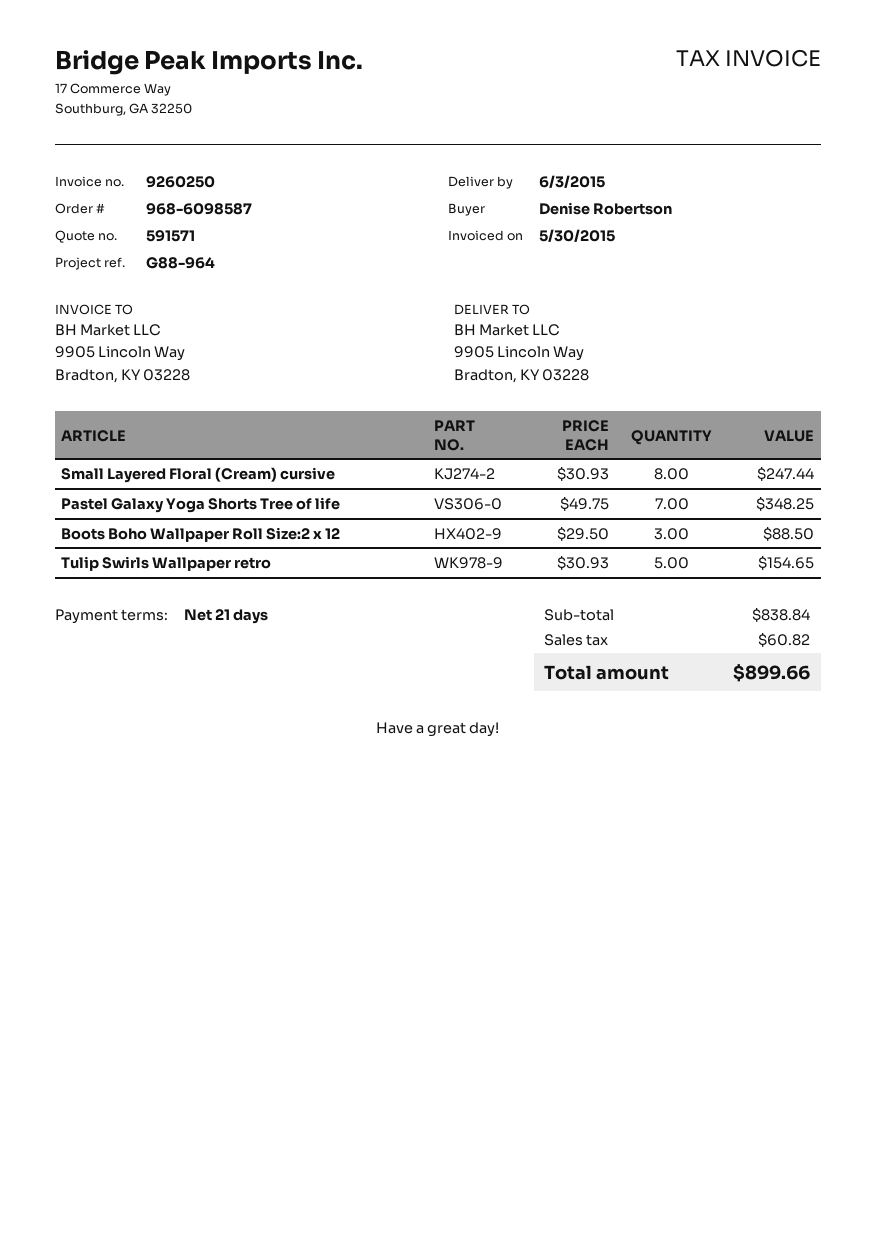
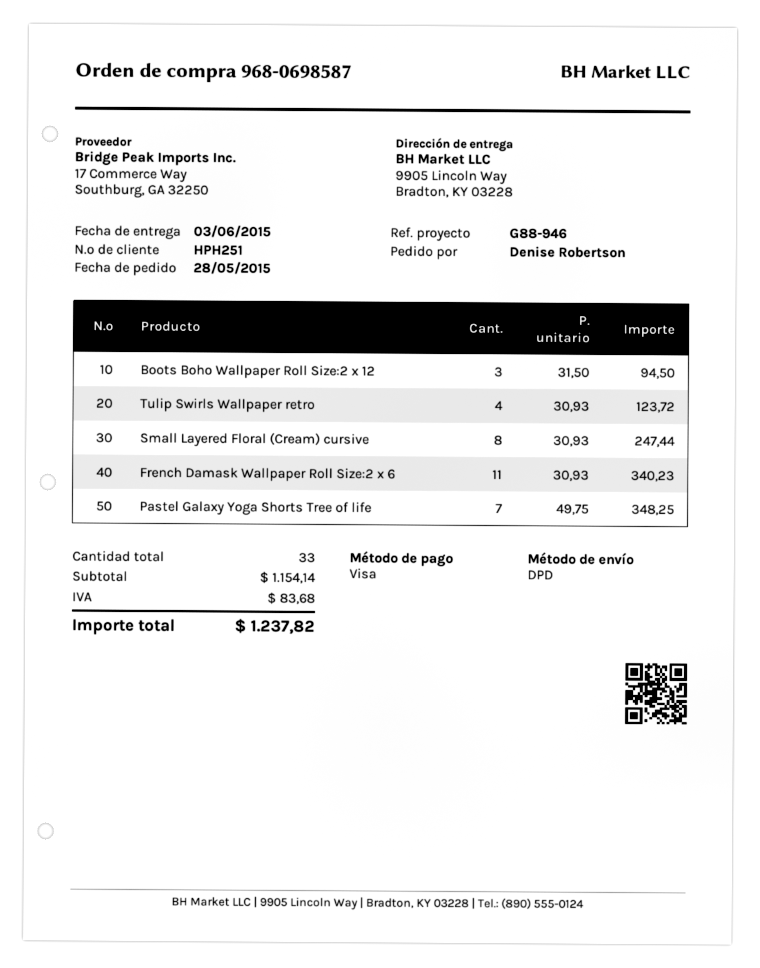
order number: 968-6098587 -> 968-0698587
reference: G88-964 -> G88-946
Boots Boho Wallpaper Roll Size:2 x 12: 3 x 29.50 = 88.50 -> 3 x 31.50 = 94.50
Tulip Swirls Wallpaper retro: 5 x 30.93 = 154.65 -> 4 x 30.93 = 123.72
French Damask Wallpaper Roll Size:2 x 6: none -> 11 x 30.93 = 340.23
subtotal: 838.84 -> 1154.14
tax: 60.82 -> 83.68
total: 899.66 -> 1237.82

